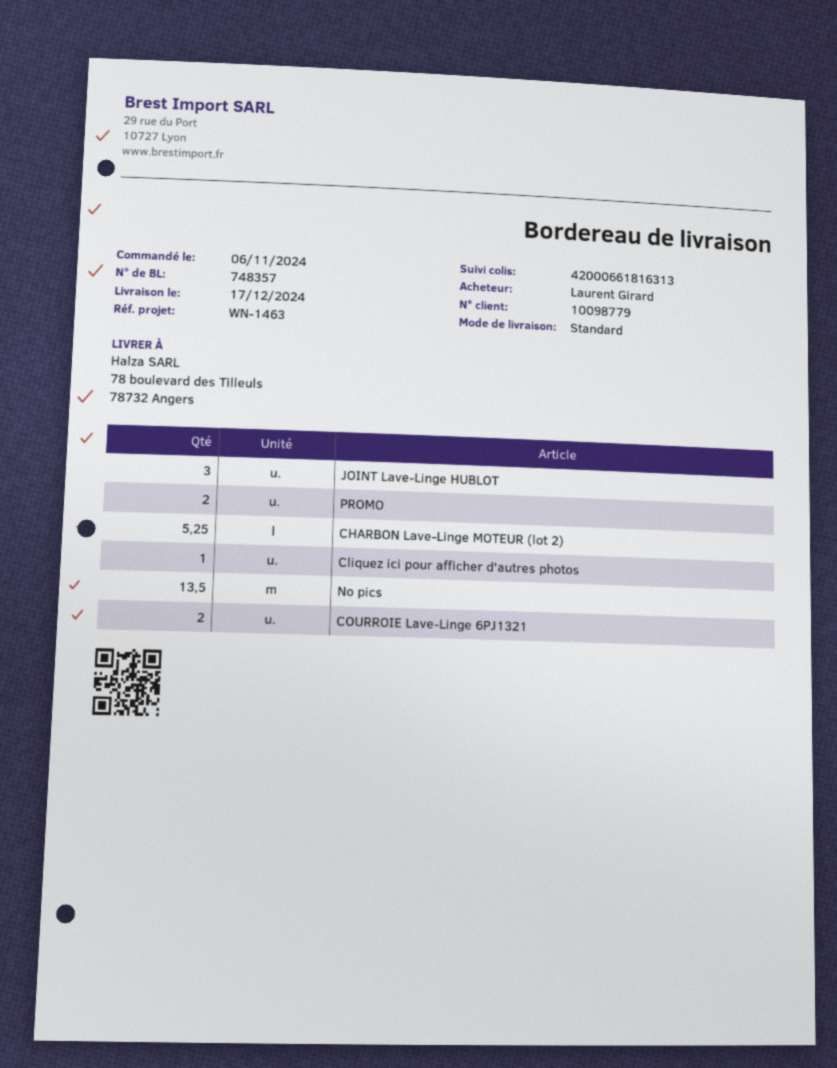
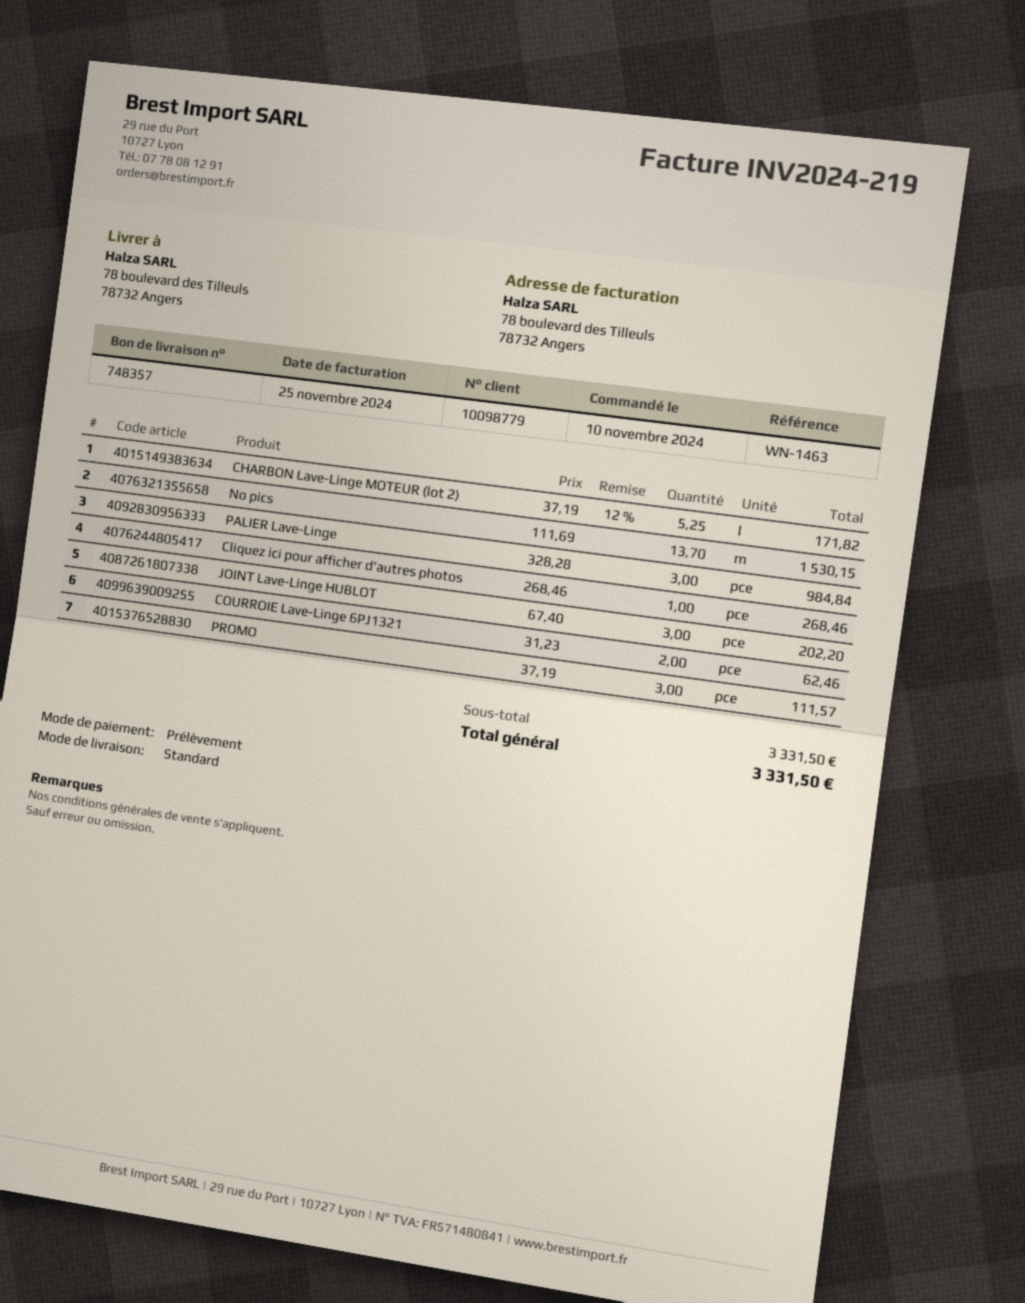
order date: 2024-11-06 -> 2024-11-10
PROMO: 2 -> 3
No pics: 13.5 -> 13.7
PALIER Lave-Linge: none -> 3

